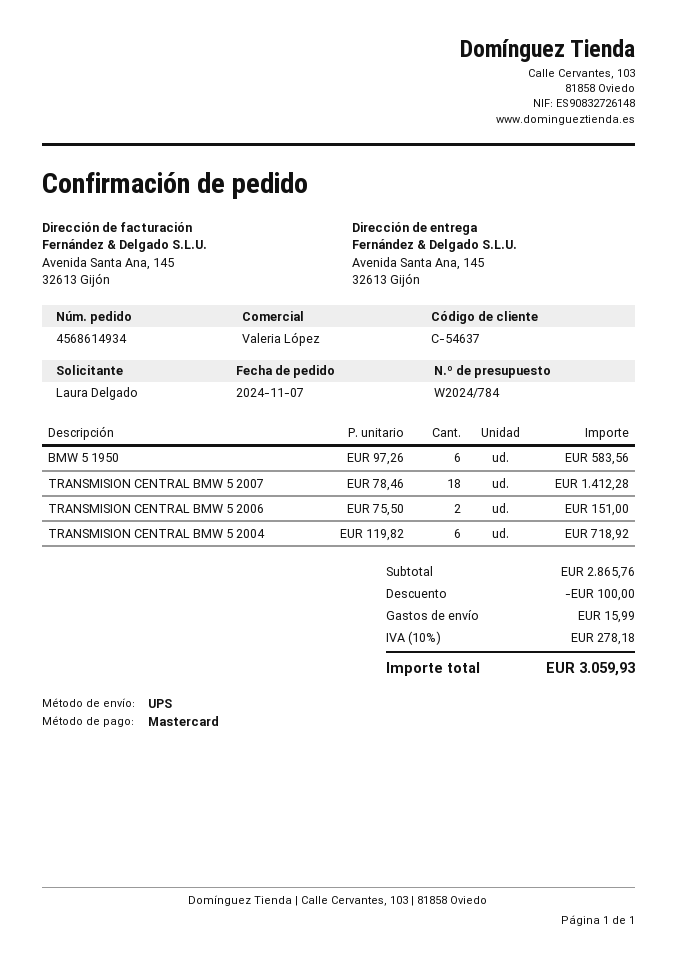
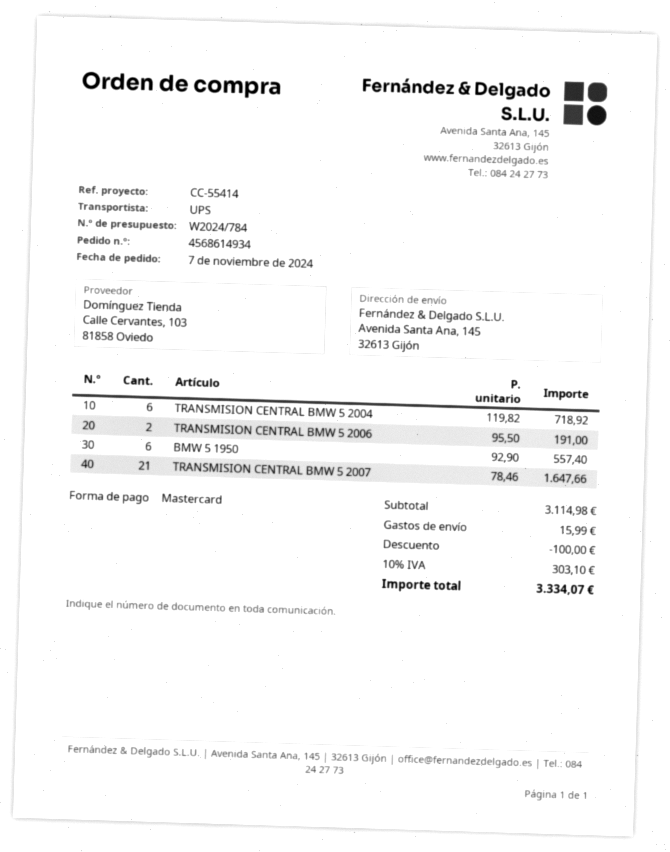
BMW 5 1950: 6 x 97.26 = 583.56 -> 6 x 92.90 = 557.40
TRANSMISION CENTRAL BMW 5 2007: 18 x 78.46 = 1412.28 -> 21 x 78.46 = 1647.66
TRANSMISION CENTRAL BMW 5 2006: 2 x 75.50 = 151.00 -> 2 x 95.50 = 191.00
subtotal: 2865.76 -> 3114.98
tax: 10% = 278.18 -> 10% = 303.10
total: 3059.93 -> 3334.07

